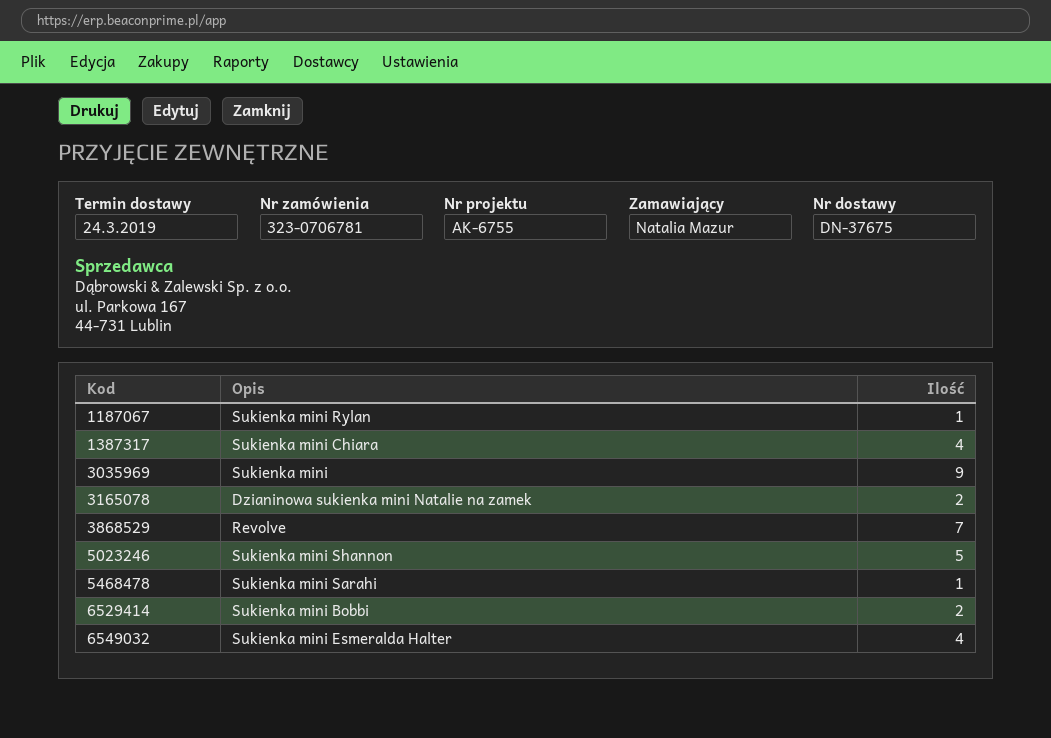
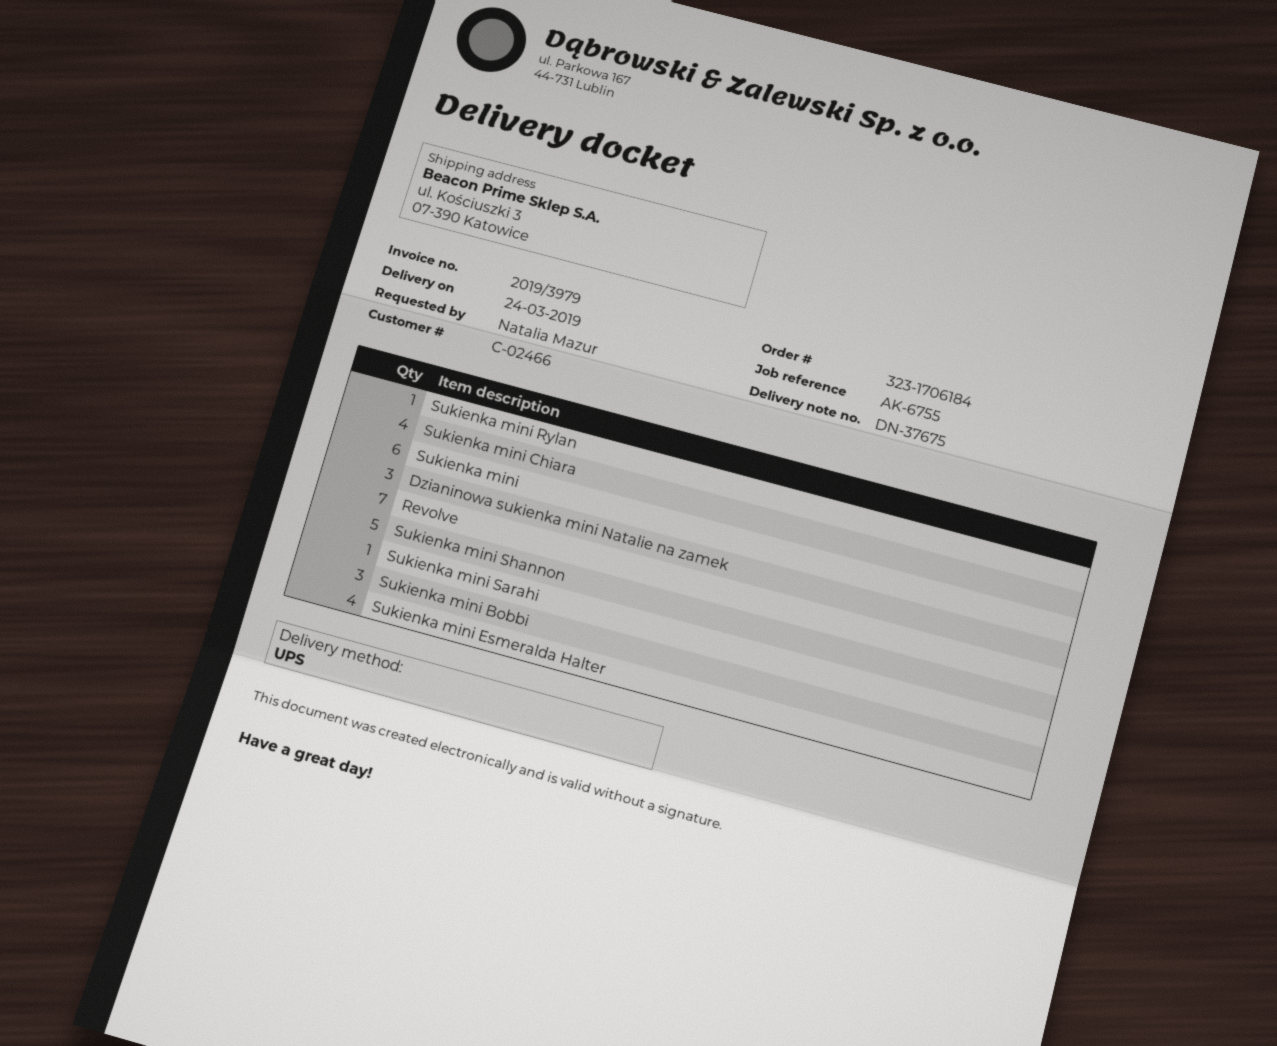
order number: 323-0706781 -> 323-1706184
Sukienka mini: 9 -> 6
Dzianinowa sukienka mini Natalie na zamek: 2 -> 3
Sukienka mini Bobbi: 2 -> 3

